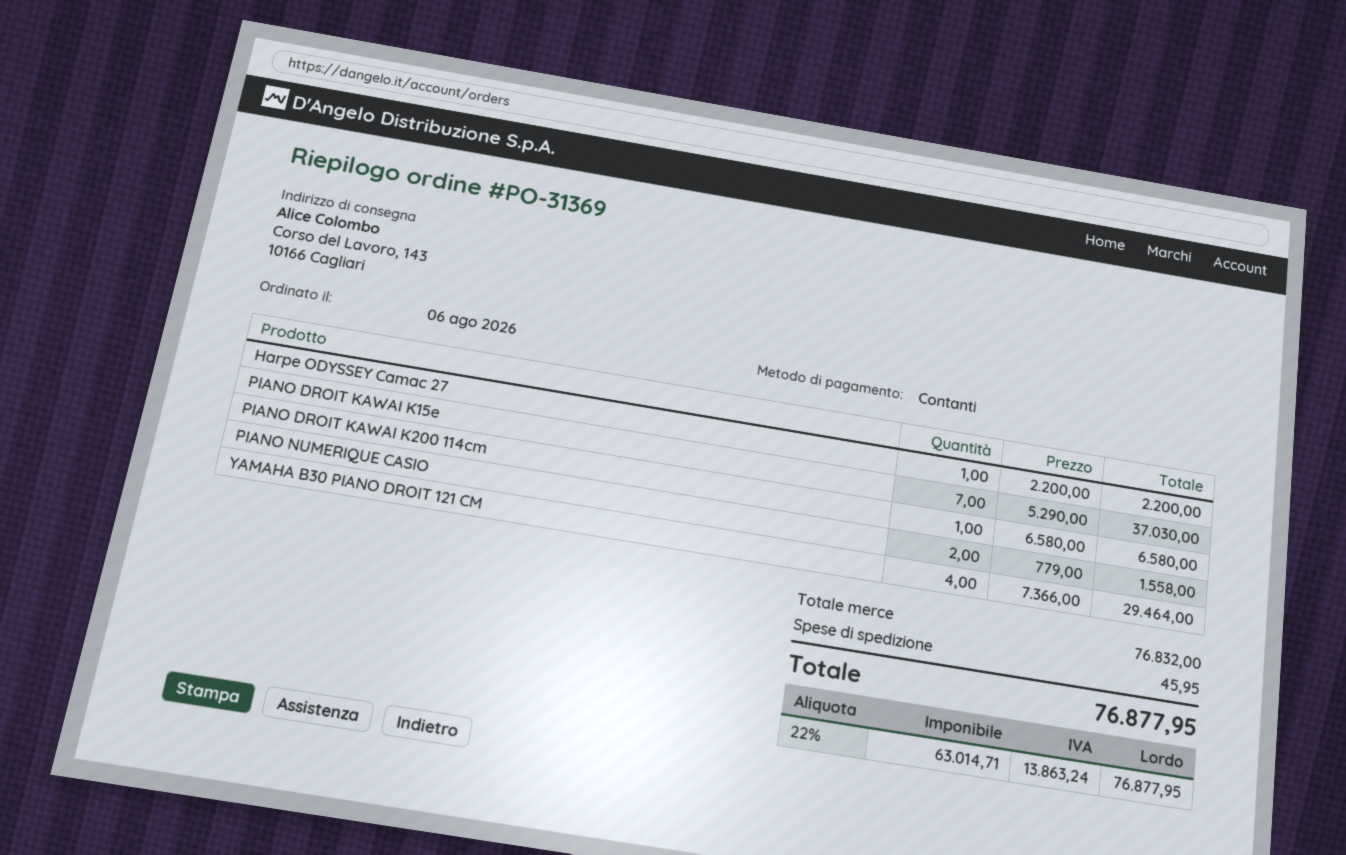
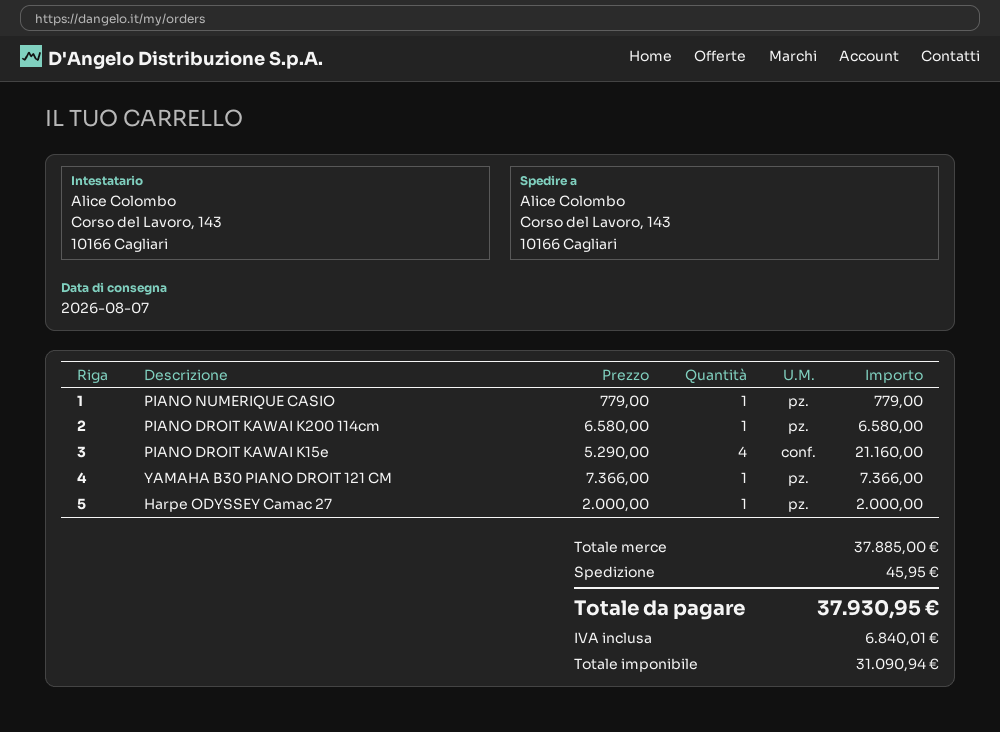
Harpe ODYSSEY Camac 27: 1 x 2200.00 = 2200.00 -> 1 x 2000.00 = 2000.00
PIANO DROIT KAWAI K15e: 7 x 5290.00 = 37030.00 -> 4 x 5290.00 = 21160.00
PIANO NUMERIQUE CASIO: 2 x 779.00 = 1558.00 -> 1 x 779.00 = 779.00
YAMAHA B30 PIANO DROIT 121 CM: 4 x 7366.00 = 29464.00 -> 1 x 7366.00 = 7366.00
subtotal: 76832.00 -> 37885.00
net: 63014.71 -> 31090.94
tax: 13863.24 -> 6840.01
total: 76877.95 -> 37930.95

